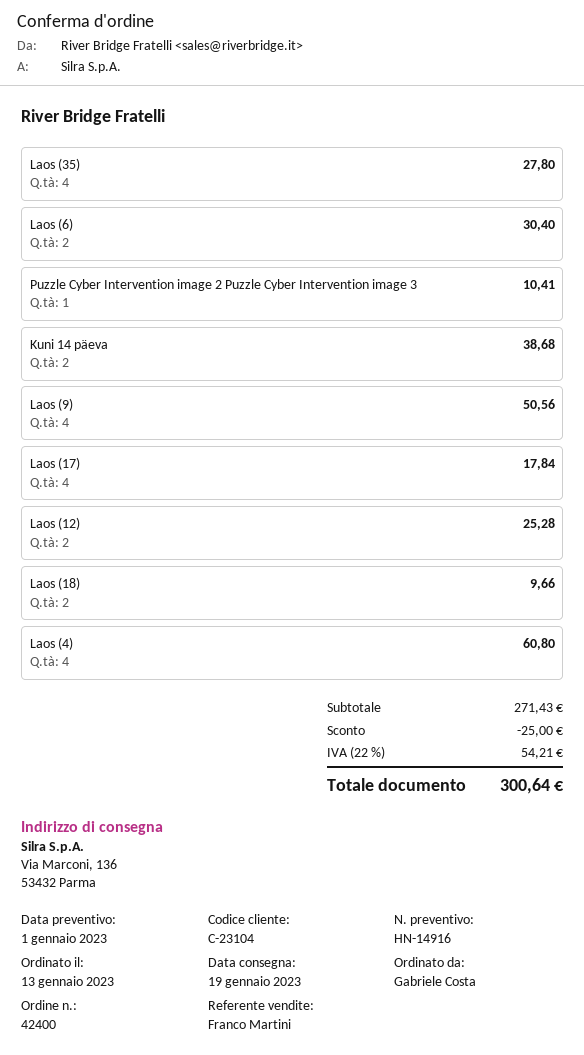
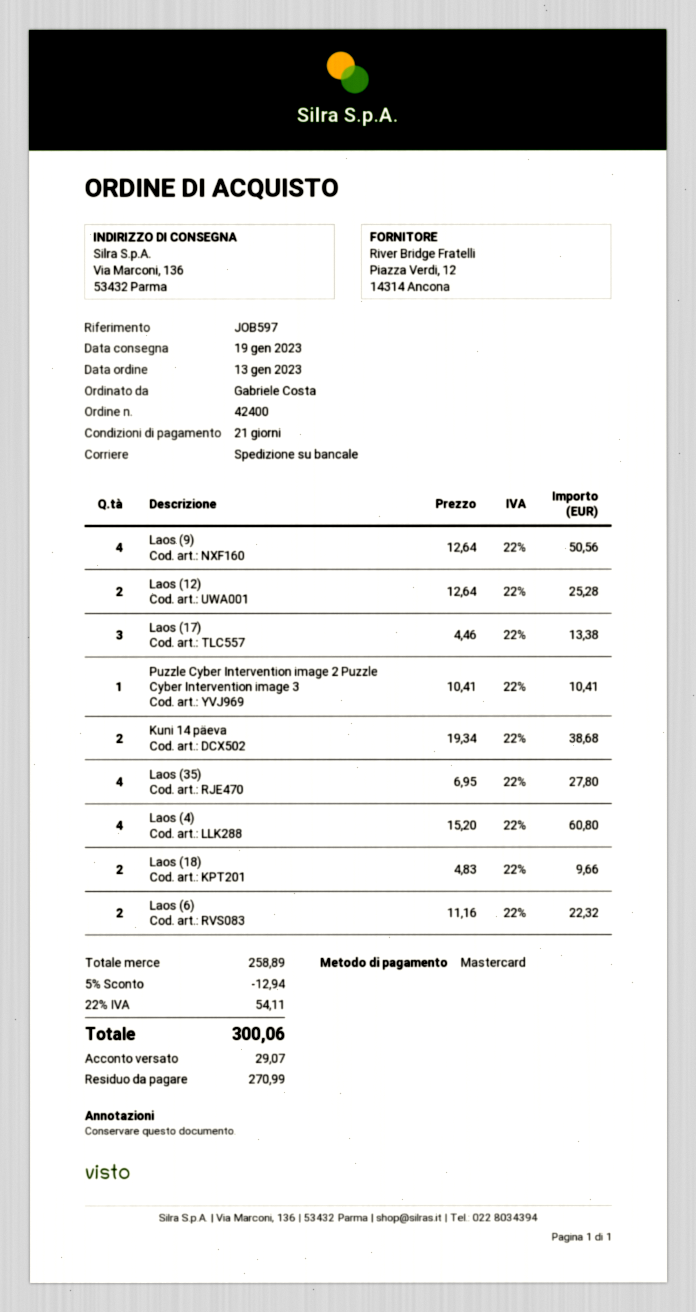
Laos (6): 2 for 30.40 -> 2 for 22.32
Laos (17): 4 for 17.84 -> 3 for 13.38
subtotal: 271.43 -> 258.89
discount: 25.00 -> 12.94
tax: 22% = 54.21 -> 22% = 54.11
total: 300.64 -> 300.06

